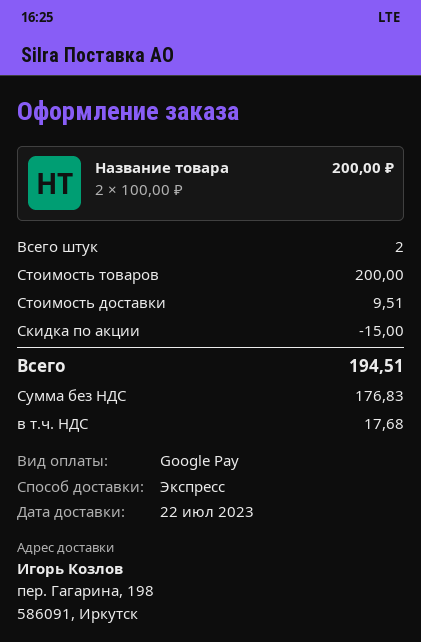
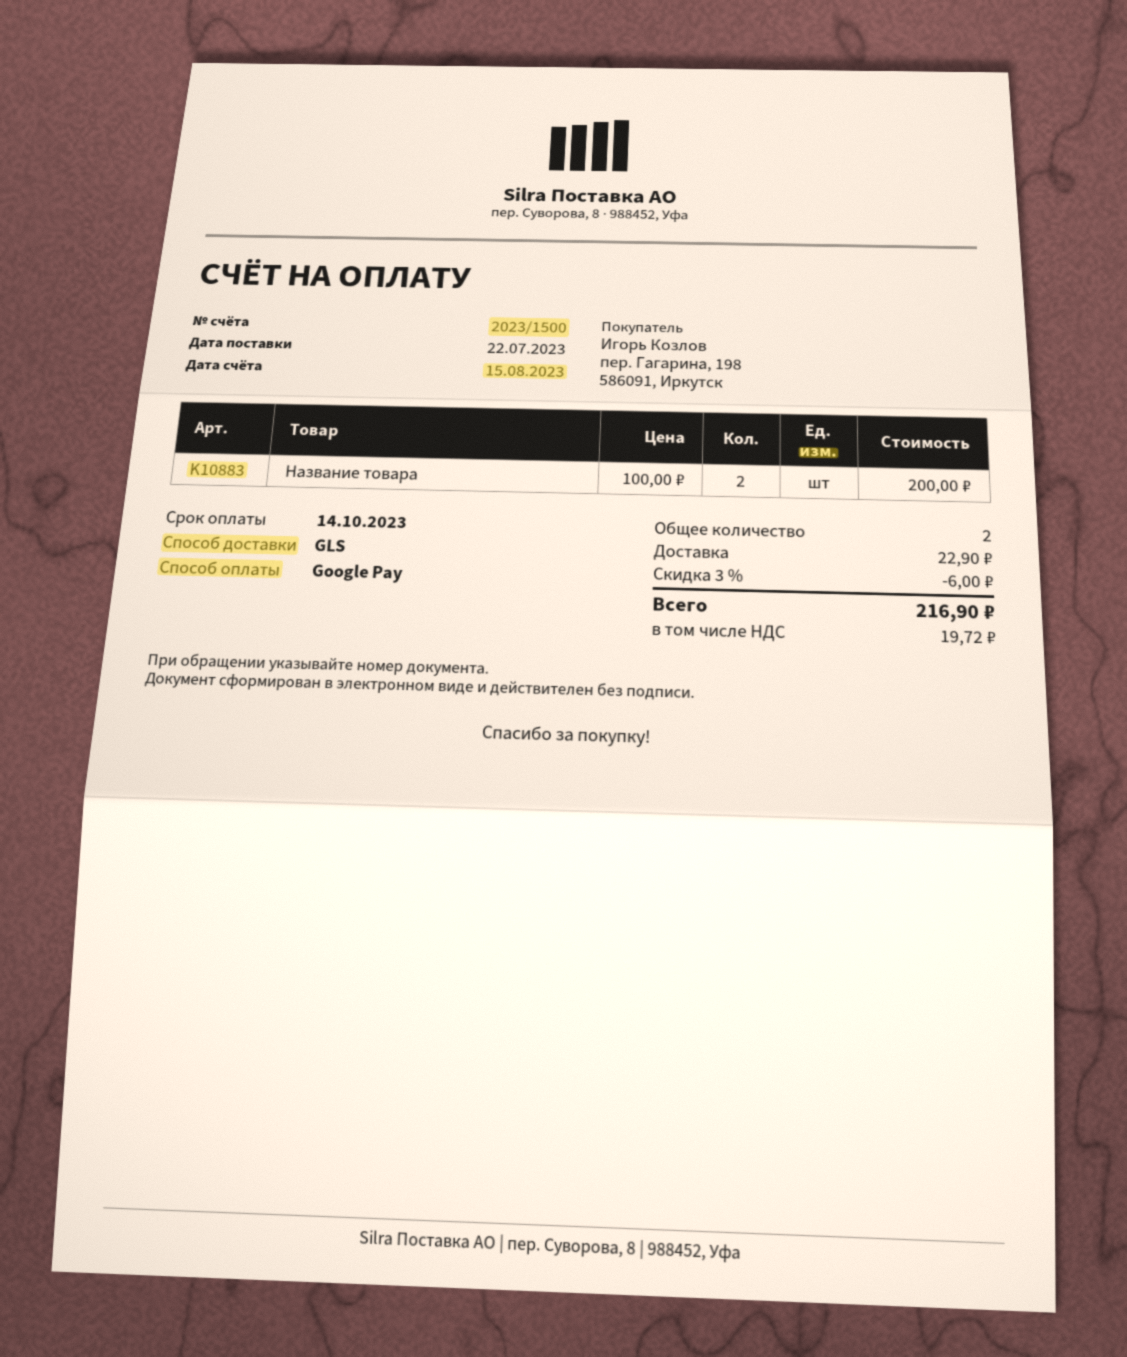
shipping method: express -> GLS
discount: 15.00 -> 6.00
shipping: 9.51 -> 22.90
tax: 17.68 -> 19.72
total: 194.51 -> 216.90

